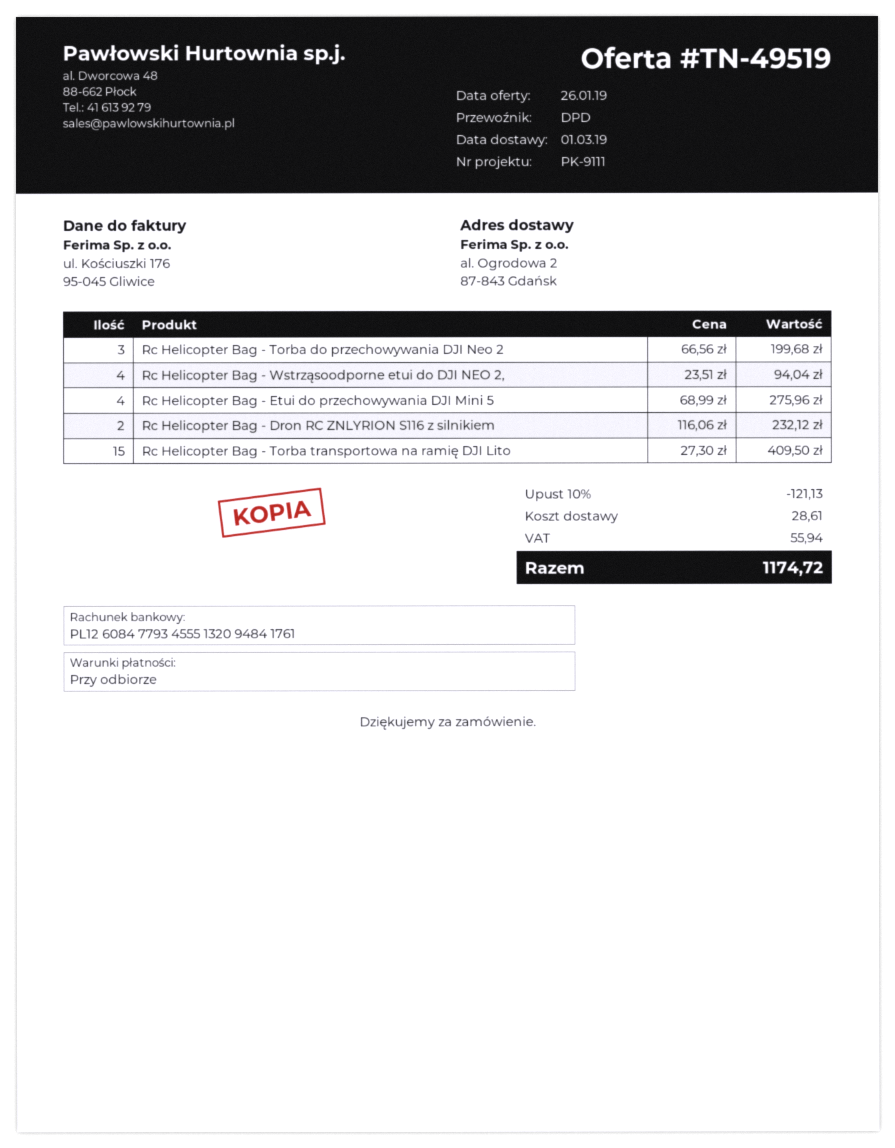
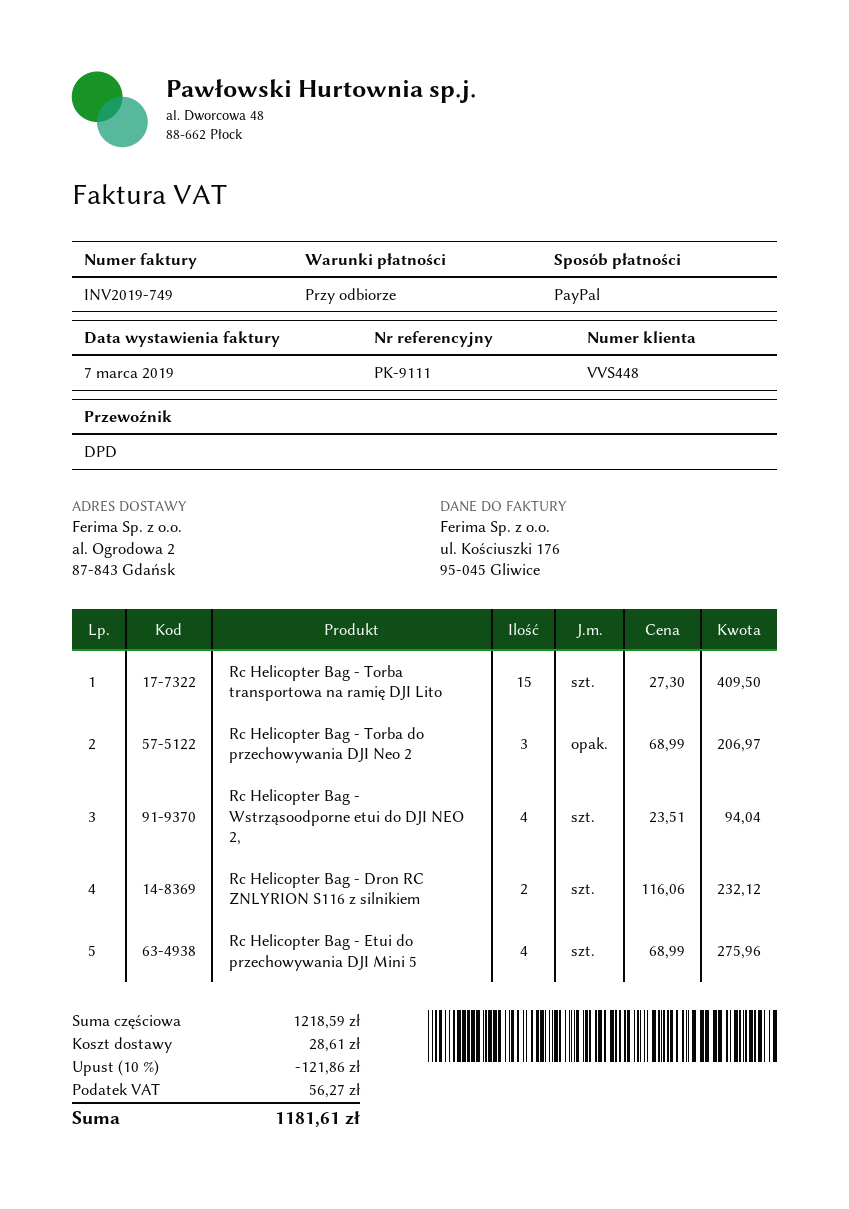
Rc Helicopter Bag - Torba do przechowywania DJI Neo 2: 3 x 66.56 = 199.68 -> 3 x 68.99 = 206.97
discount: 10% = 121.13 -> 10% = 121.86
tax: 55.94 -> 56.27
total: 1174.72 -> 1181.61

